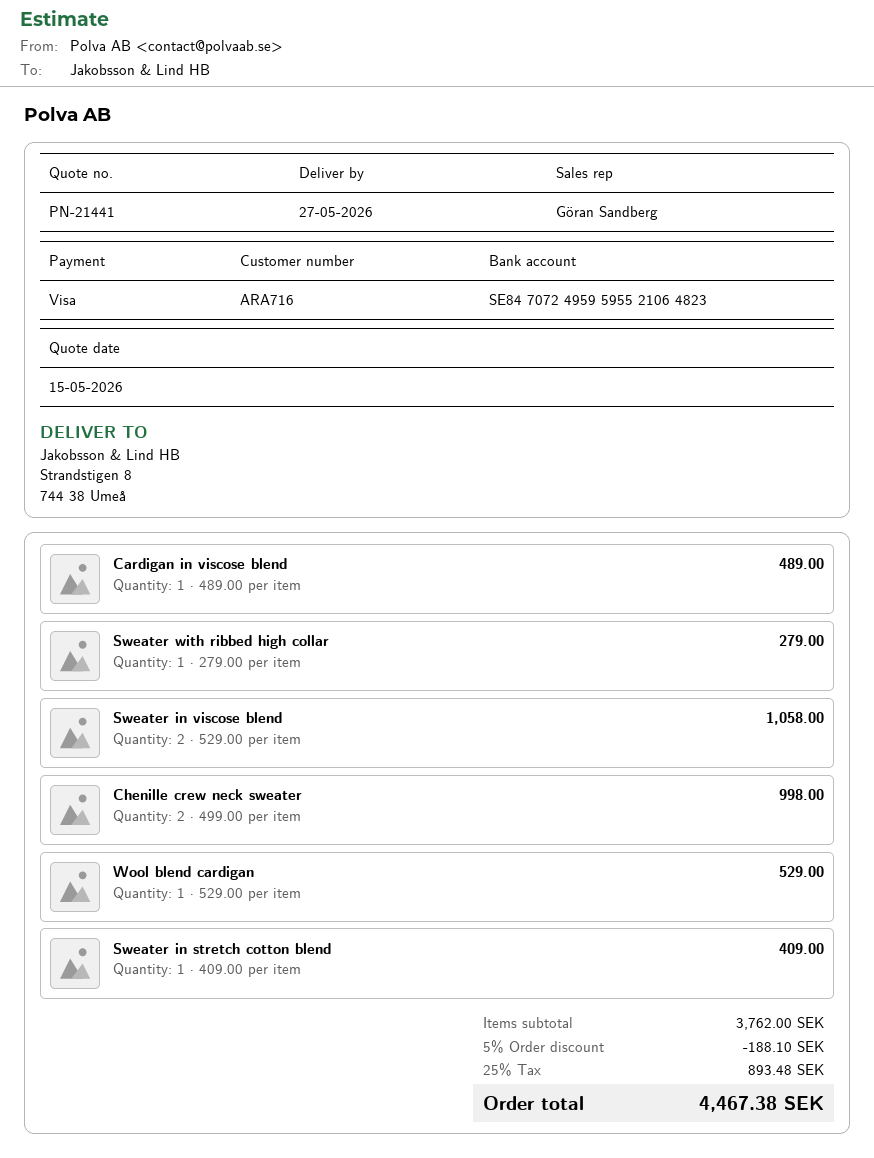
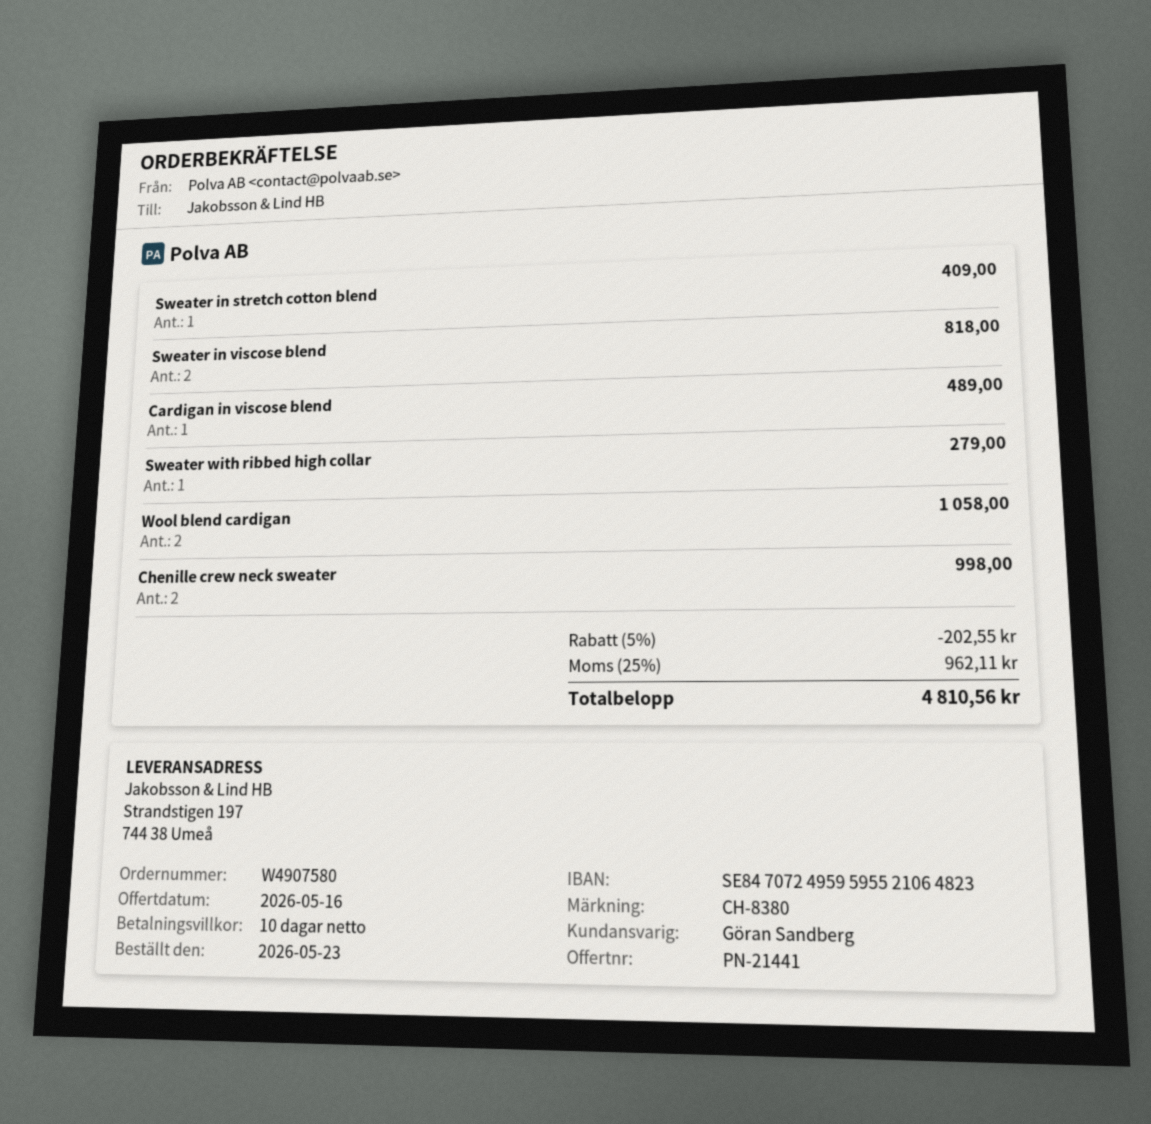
quote date: 2026-05-15 -> 2026-05-16
ship to: Strandstigen 8, 744 38 Umeå -> Strandstigen 197, 744 38 Umeå
Sweater in viscose blend: 2 for 1058.00 -> 2 for 818.00
Wool blend cardigan: 1 for 529.00 -> 2 for 1058.00
discount: 5% = 188.10 -> 5% = 202.55
tax: 25% = 893.48 -> 25% = 962.11
total: 4467.38 -> 4810.56

